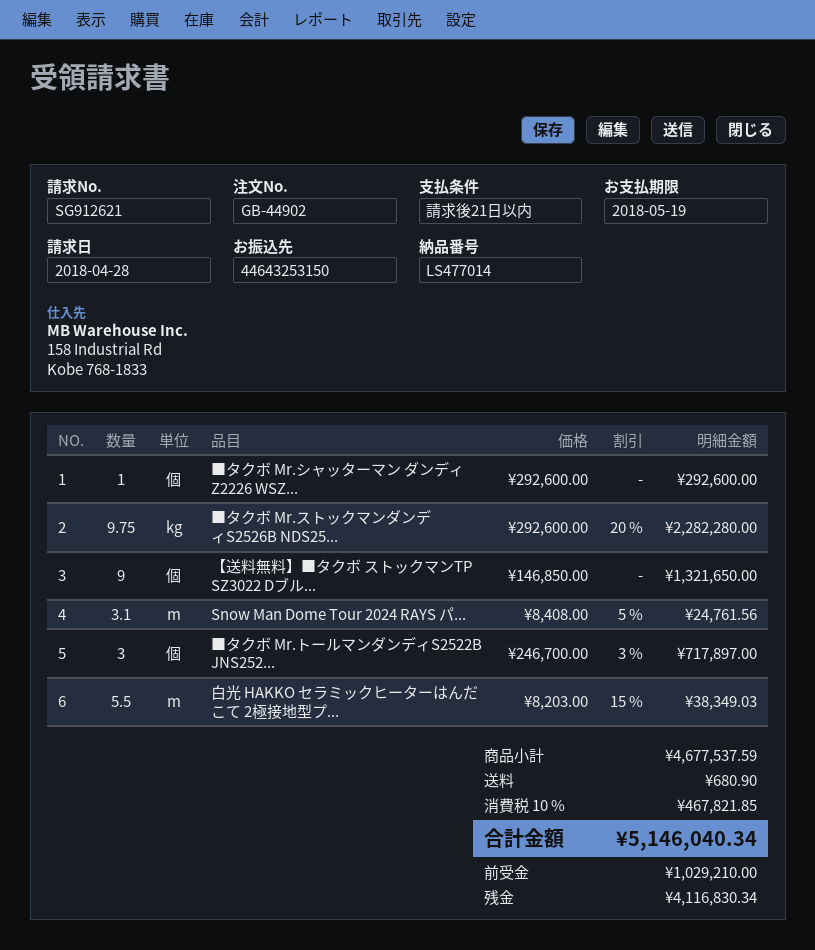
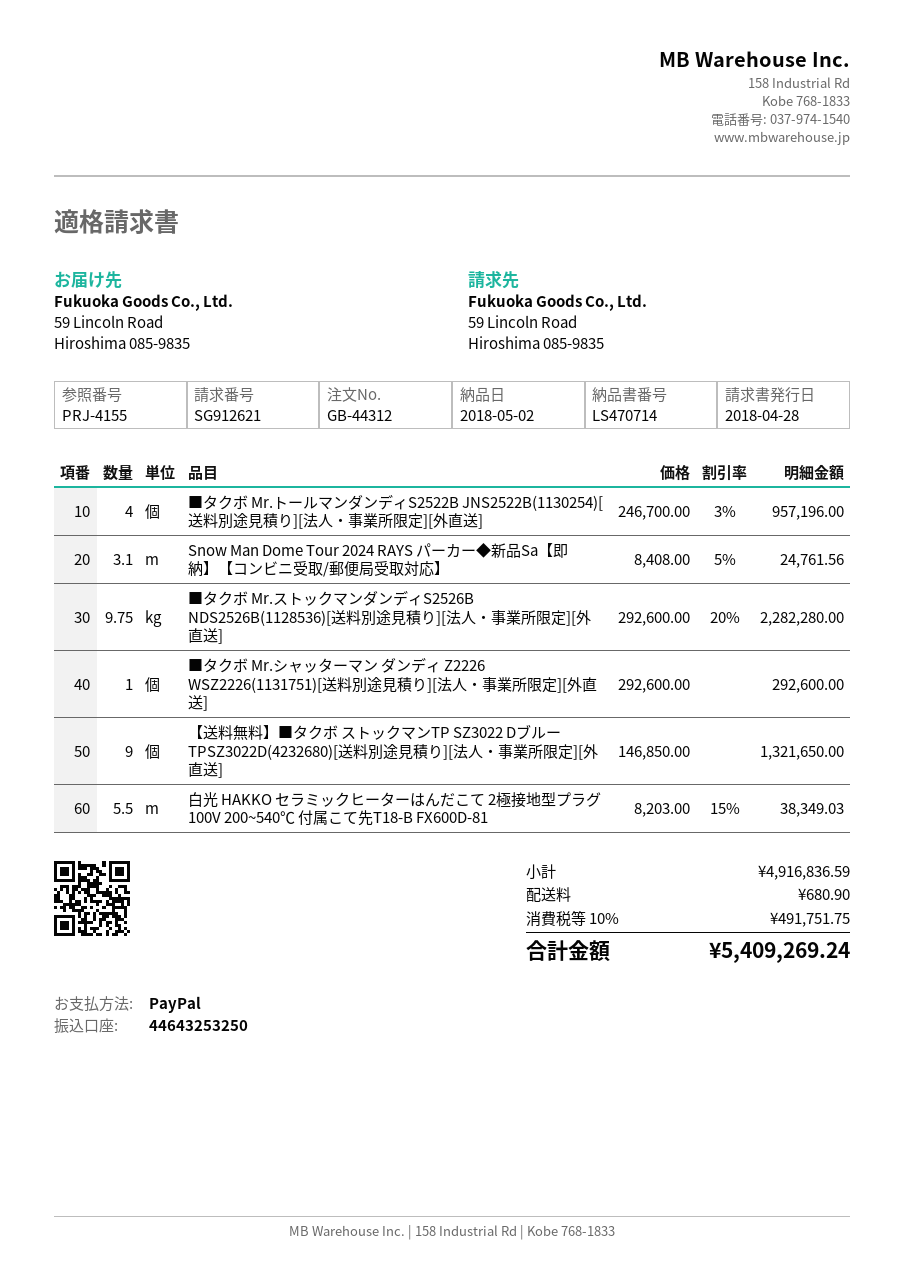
order number: GB-44902 -> GB-44312
delivery note number: LS477014 -> LS470714
bank account: 44643253150 -> 44643253250
■タクボ Mr.トールマンダンディS2522B JNS252...: 3 x 246700.00 - 3% = 717897.00 -> 4 x 246700.00 - 3% = 957196.00
subtotal: 4677537.59 -> 4916836.59
tax: 10% = 467821.85 -> 10% = 491751.75
total: 5146040.34 -> 5409269.24

